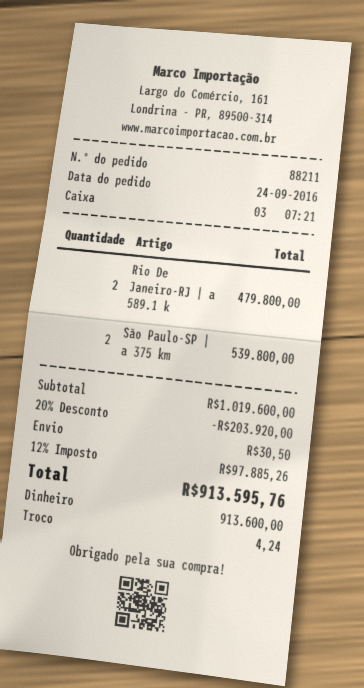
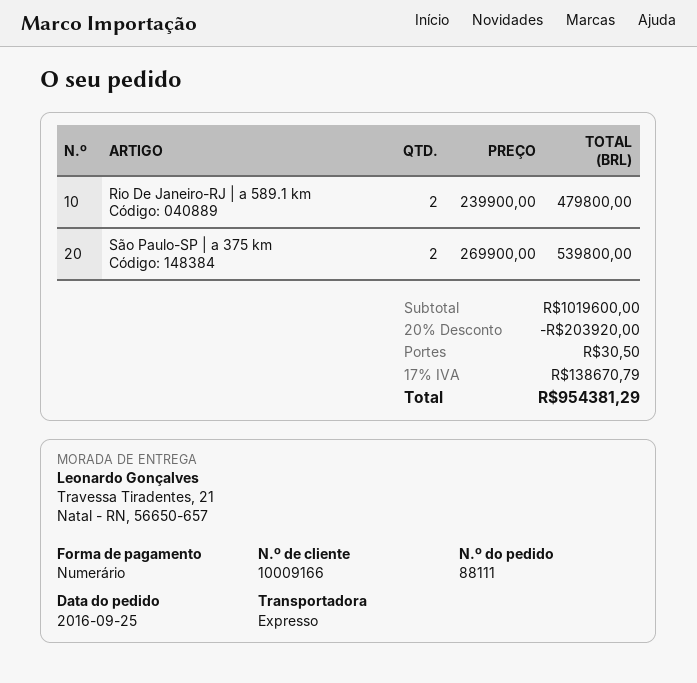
order number: 88211 -> 88111
order date: 2016-09-24 -> 2016-09-25
tax: 12% = 97885.26 -> 17% = 138670.79
total: 913595.76 -> 954381.29

